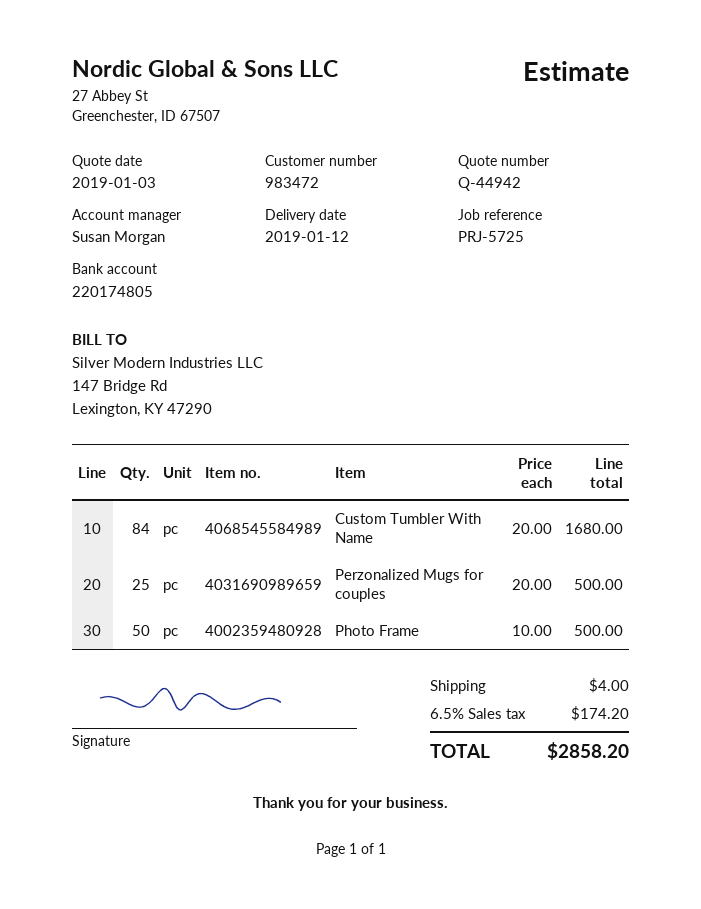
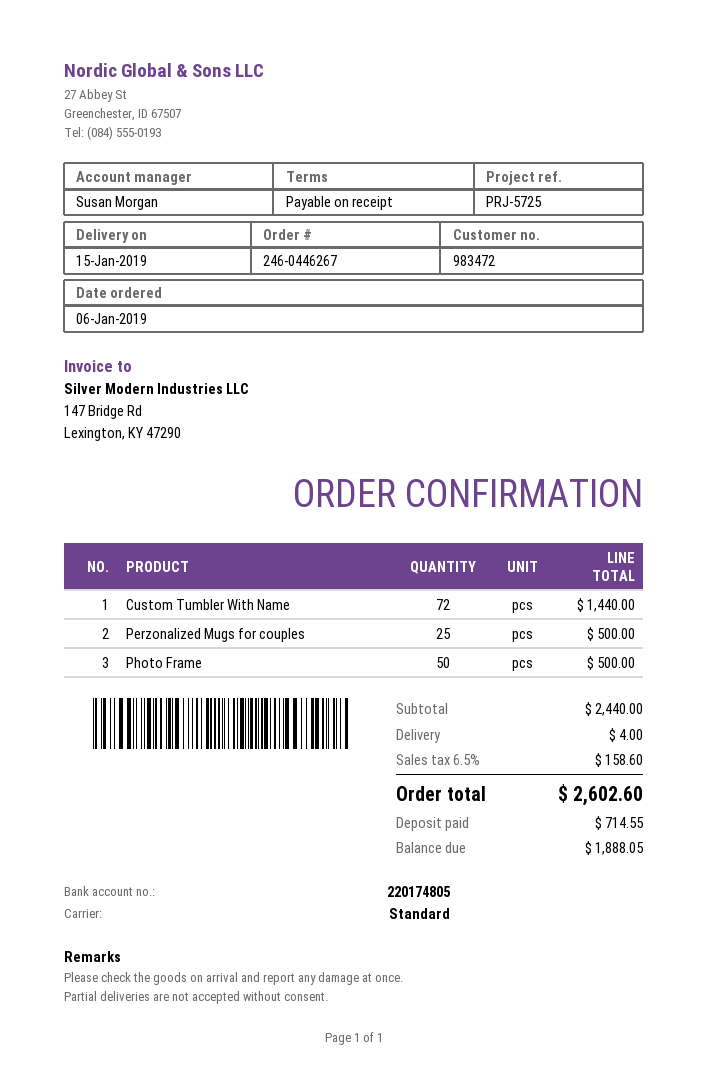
delivery date: 2019-01-12 -> 2019-01-15
Custom Tumbler With Name: 84 for 1680.00 -> 72 for 1440.00
tax: 6.5% = 174.20 -> 6.5% = 158.60
total: 2858.20 -> 2602.60

